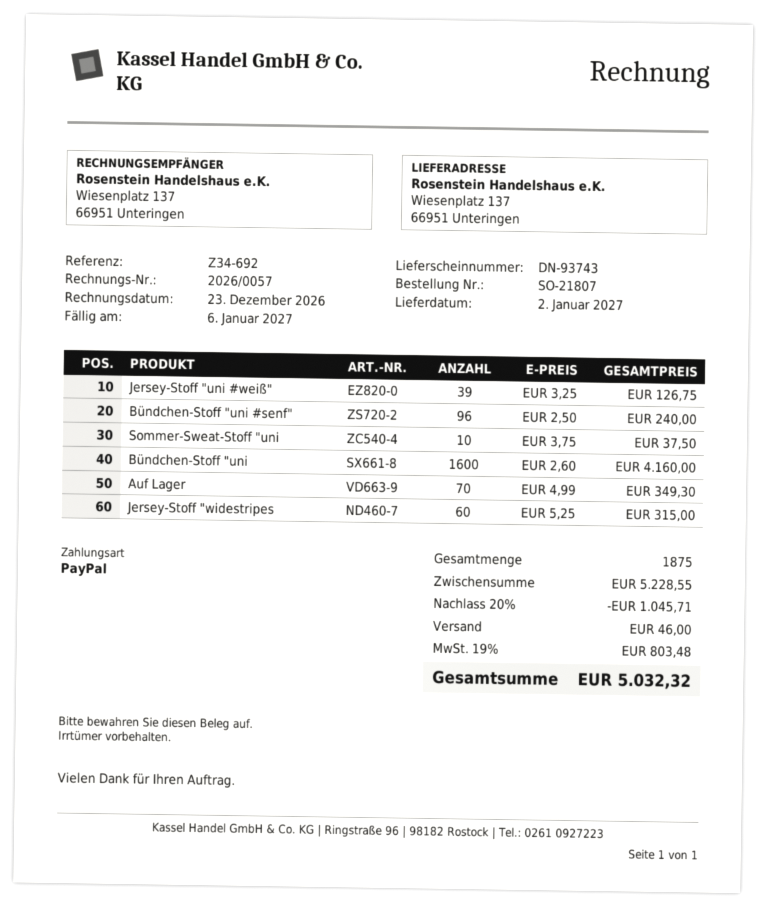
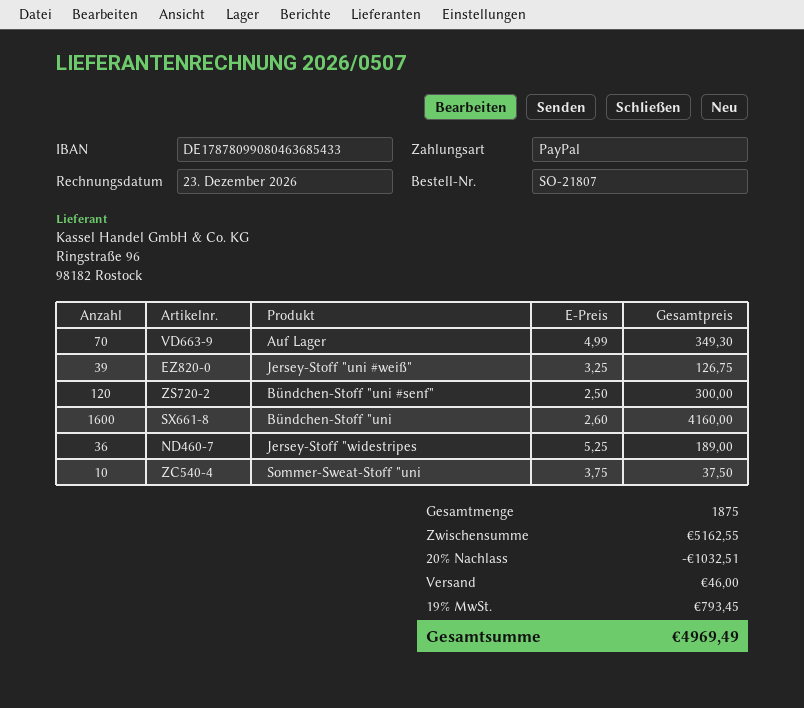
invoice number: 2026/0057 -> 2026/0507
Bündchen-Stoff "uni #senf": 96 x 2.50 = 240.00 -> 120 x 2.50 = 300.00
Jersey-Stoff "widestripes: 60 x 5.25 = 315.00 -> 36 x 5.25 = 189.00
subtotal: 5228.55 -> 5162.55
discount: 20% = 1045.71 -> 20% = 1032.51
tax: 19% = 803.48 -> 19% = 793.45
total: 5032.32 -> 4969.49

